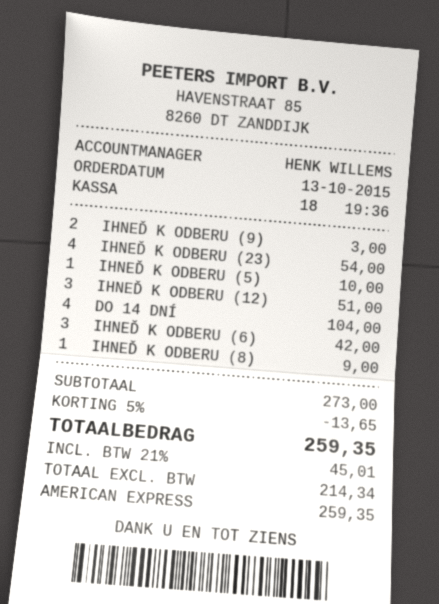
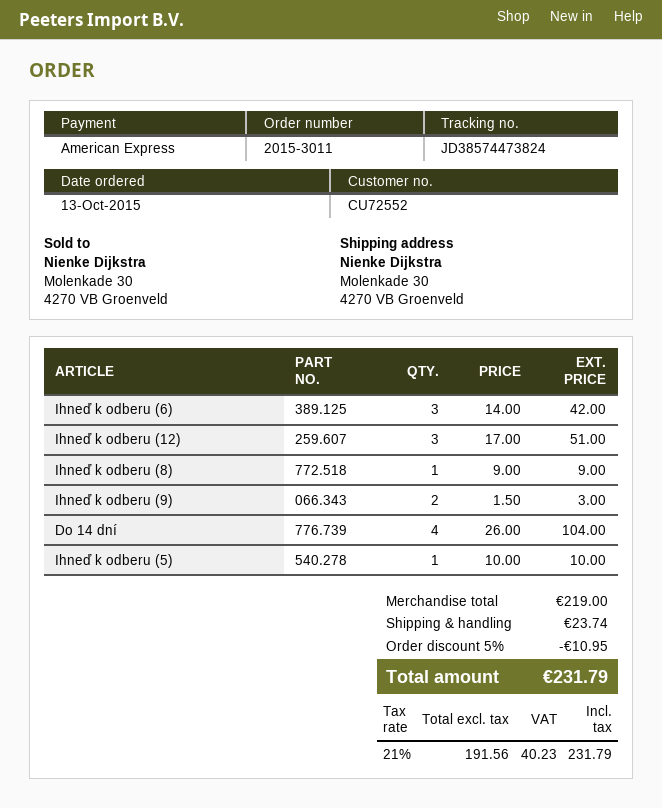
IHNEĎ K ODBERU (23): 4 for 54.00 -> none
subtotal: 273.00 -> 219.00
discount: 5% = 13.65 -> 5% = 10.95
shipping: none -> 23.74
net: 214.34 -> 191.56
tax: 21% = 45.01 -> 21% = 40.23
total: 259.35 -> 231.79

